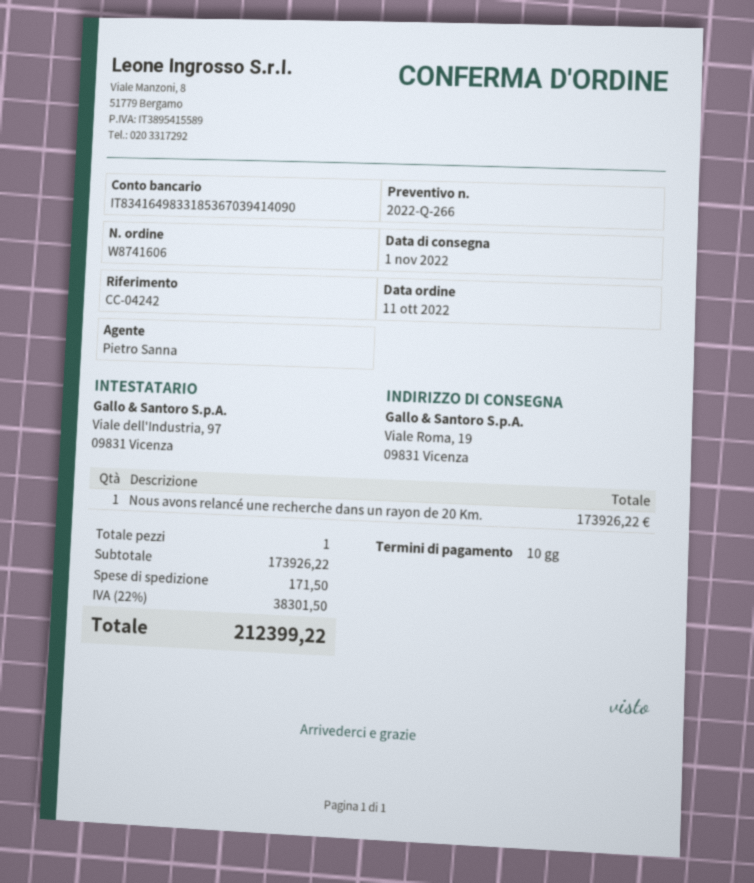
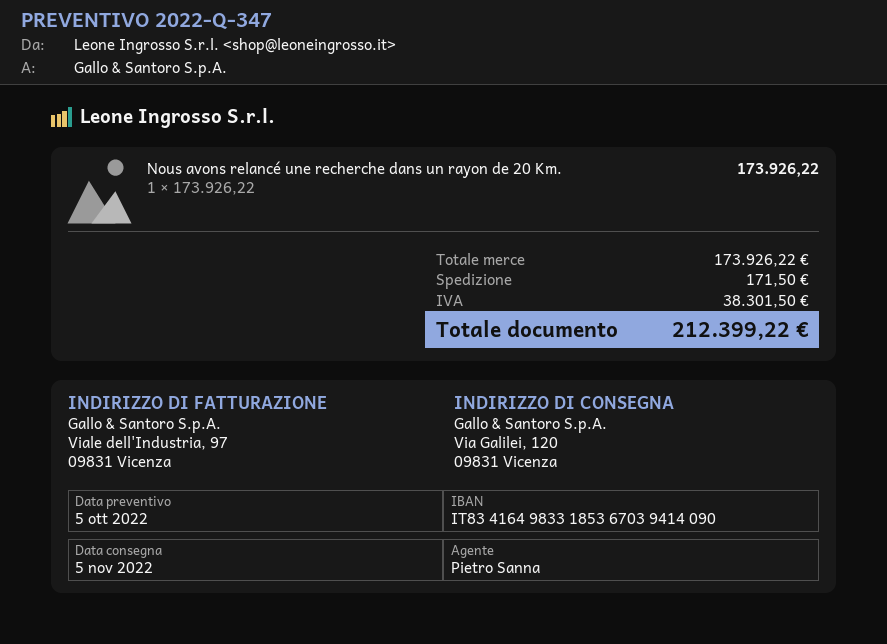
quote number: 2022-Q-266 -> 2022-Q-347
delivery date: 2022-11-01 -> 2022-11-05
ship to: Viale Roma, 19, 09831 Vicenza -> Via Galilei, 120, 09831 Vicenza

